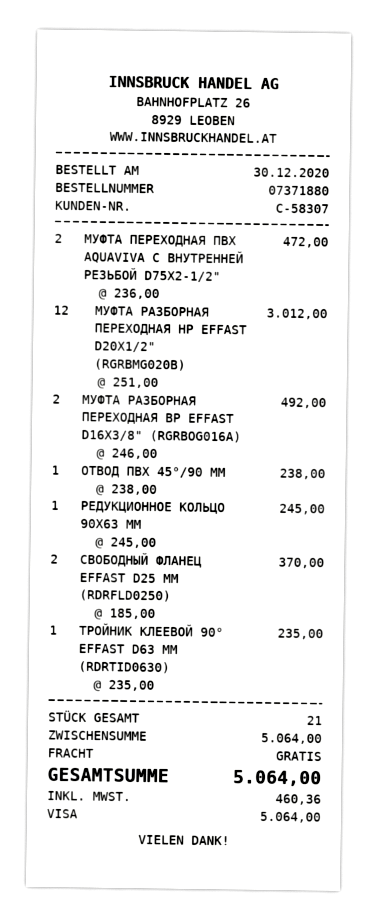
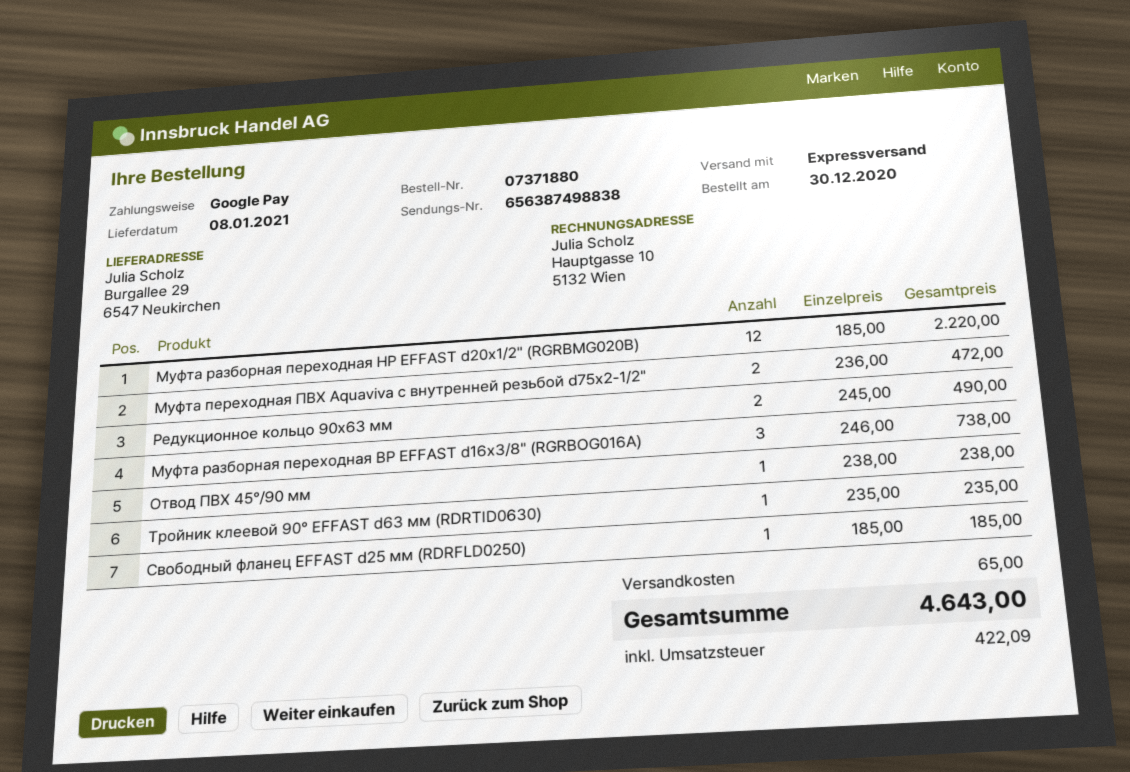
payment method: Visa -> Google Pay
МУФТА РАЗБОРНАЯ ПЕРЕХОДНАЯ HР EFFAST D20X1/2" (RGRBMG020B): 12 x 251.00 = 3012.00 -> 12 x 185.00 = 2220.00
МУФТА РАЗБОРНАЯ ПЕРЕХОДНАЯ ВР EFFAST D16X3/8" (RGRBOG016A): 2 x 246.00 = 492.00 -> 3 x 246.00 = 738.00
РЕДУКЦИОННОЕ КОЛЬЦО 90Х63 ММ: 1 x 245.00 = 245.00 -> 2 x 245.00 = 490.00
СВОБОДНЫЙ ФЛАНЕЦ EFFAST D25 ММ (RDRFLD0250): 2 x 185.00 = 370.00 -> 1 x 185.00 = 185.00
shipping: 0.00 -> 65.00
tax: 460.36 -> 422.09
total: 5064.00 -> 4643.00

